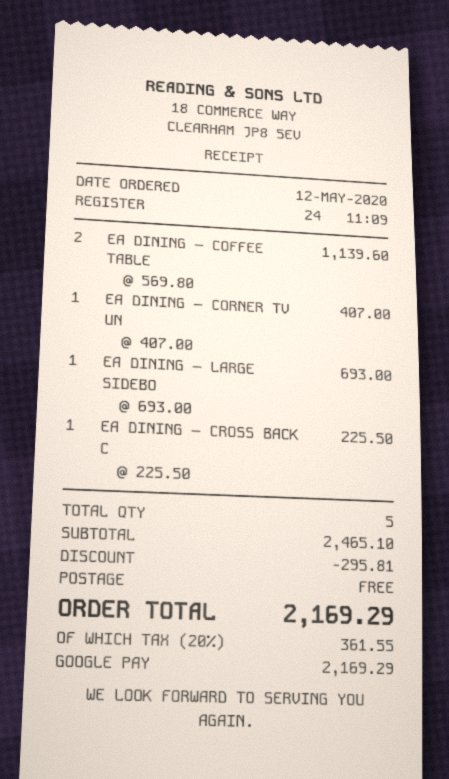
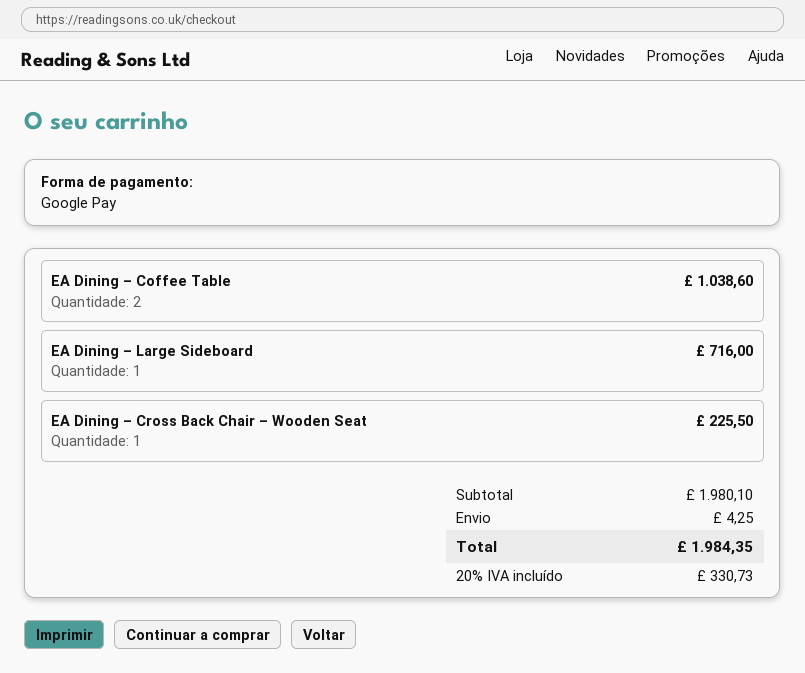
EA DINING – COFFEE TABLE: 2 for 1139.60 -> 2 for 1038.60
EA DINING – CORNER TV UN: 1 for 407.00 -> none
EA DINING – LARGE SIDEBO: 1 for 693.00 -> 1 for 716.00
subtotal: 2465.10 -> 1980.10
discount: 295.81 -> none
shipping: 0.00 -> 4.25
tax: 20% = 361.55 -> 20% = 330.73
total: 2169.29 -> 1984.35

